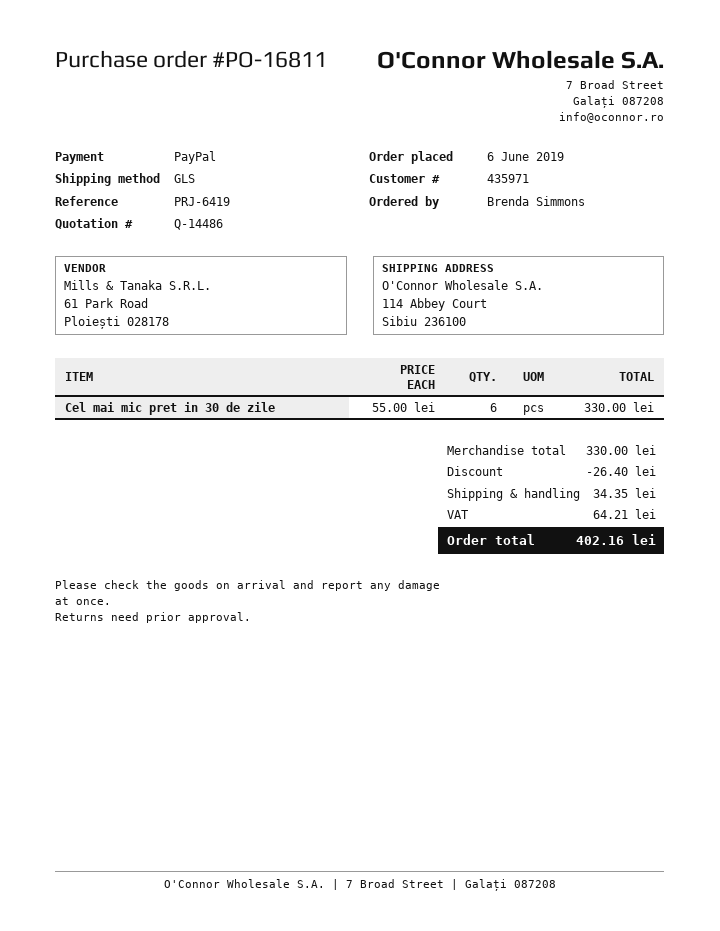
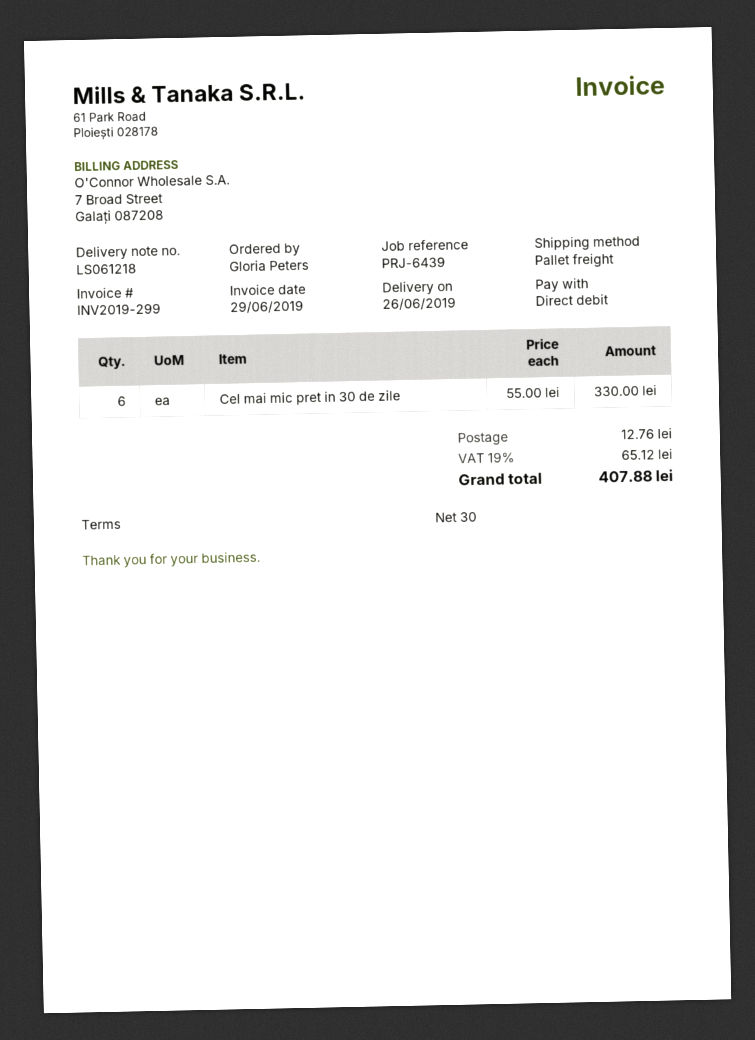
reference: PRJ-6419 -> PRJ-6439
ordered by: Brenda Simmons -> Gloria Peters
payment method: PayPal -> direct debit
shipping method: GLS -> pallet freight
discount: 26.40 -> none
shipping: 34.35 -> 12.76
tax: 64.21 -> 65.12
total: 402.16 -> 407.88

